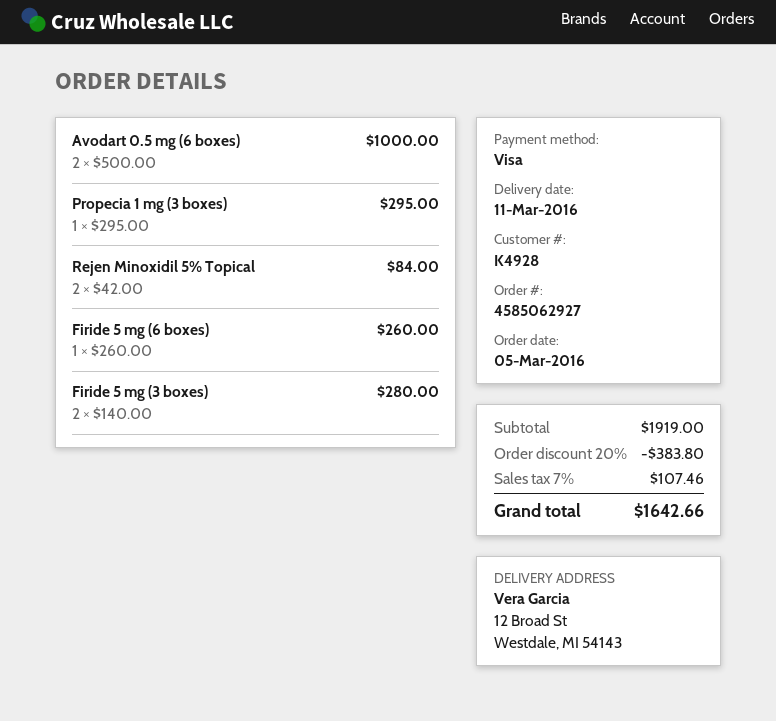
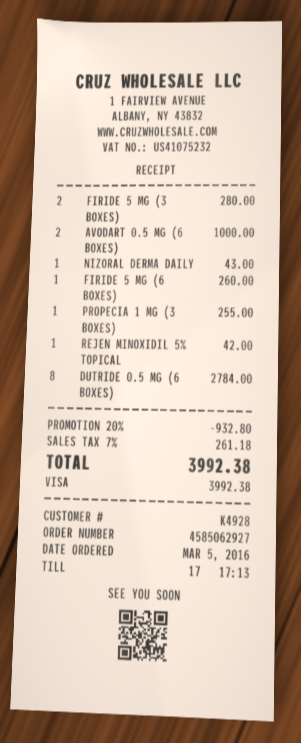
Propecia 1 mg (3 boxes): 1 for 295.00 -> 1 for 255.00
Rejen Minoxidil 5% Topical: 2 for 84.00 -> 1 for 42.00
NIZORAL DERMA DAILY: none -> 1 for 43.00
DUTRIDE 0.5 MG (6 BOXES): none -> 8 for 2784.00
discount: 20% = 383.80 -> 20% = 932.80
tax: 7% = 107.46 -> 7% = 261.18
total: 1642.66 -> 3992.38

